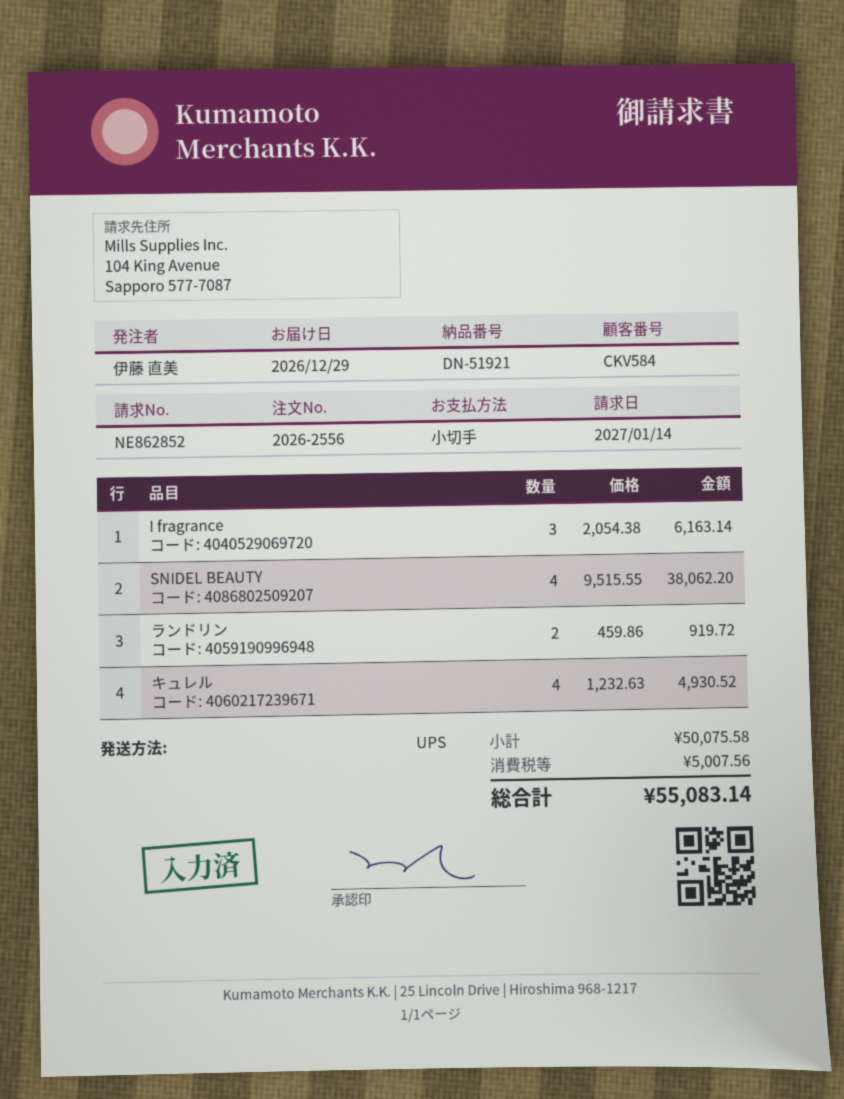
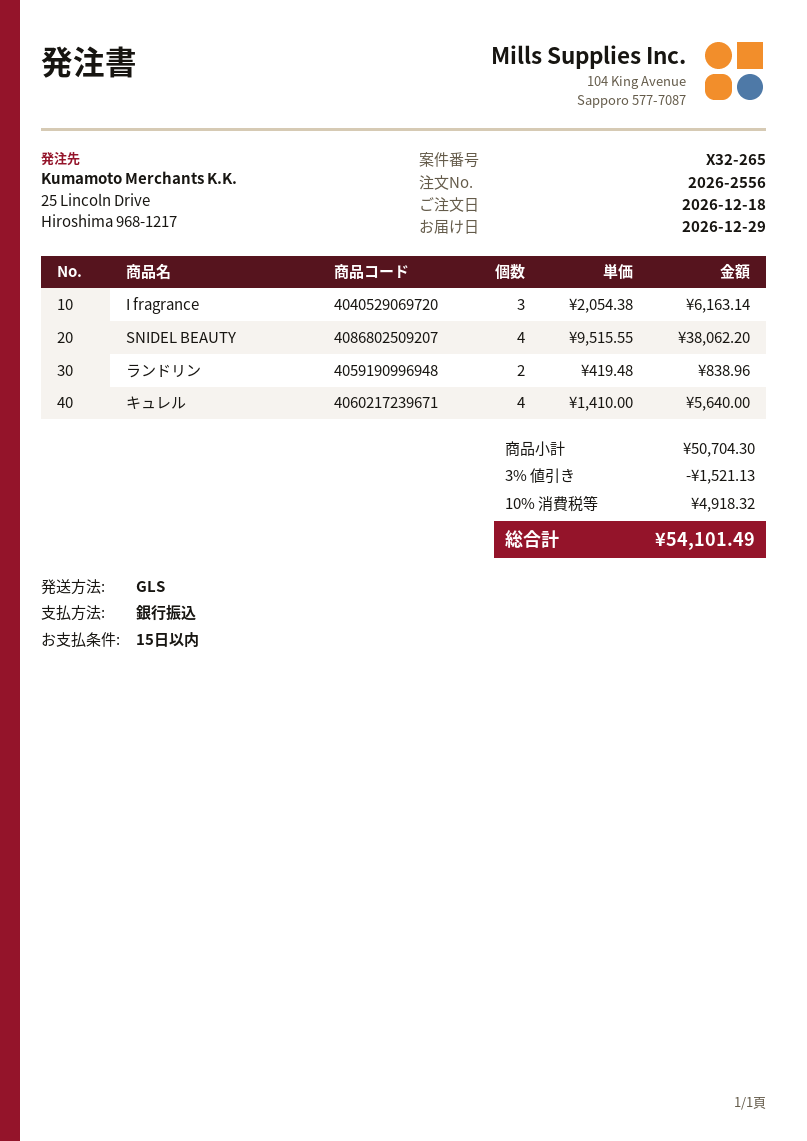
payment method: cheque -> bank transfer
shipping method: UPS -> GLS
ランドリン: 2 x 459.86 = 919.72 -> 2 x 419.48 = 838.96
キュレル: 4 x 1232.63 = 4930.52 -> 4 x 1410.00 = 5640.00
subtotal: 50075.58 -> 50704.30
discount: none -> 3% = 1521.13
tax: 5007.56 -> 4918.32
total: 55083.14 -> 54101.49

